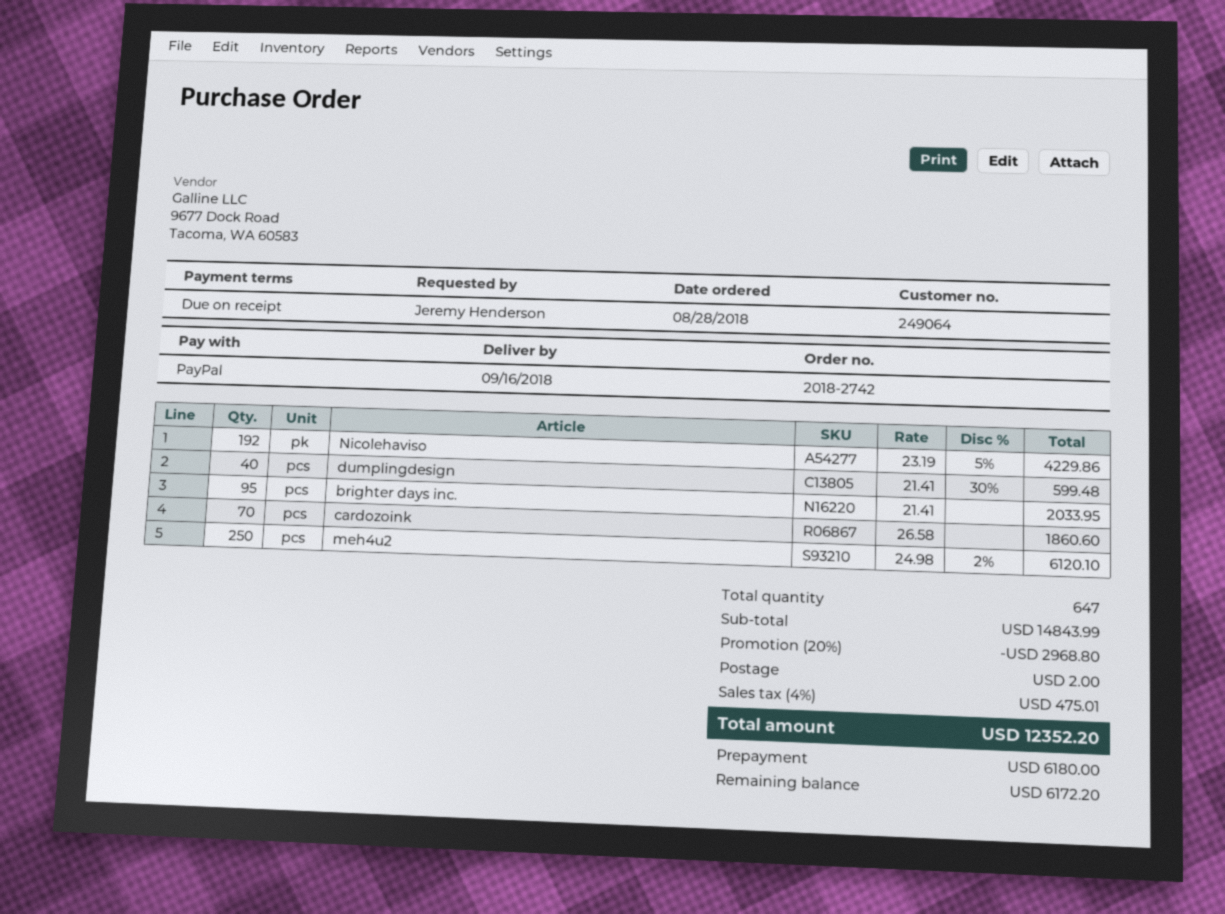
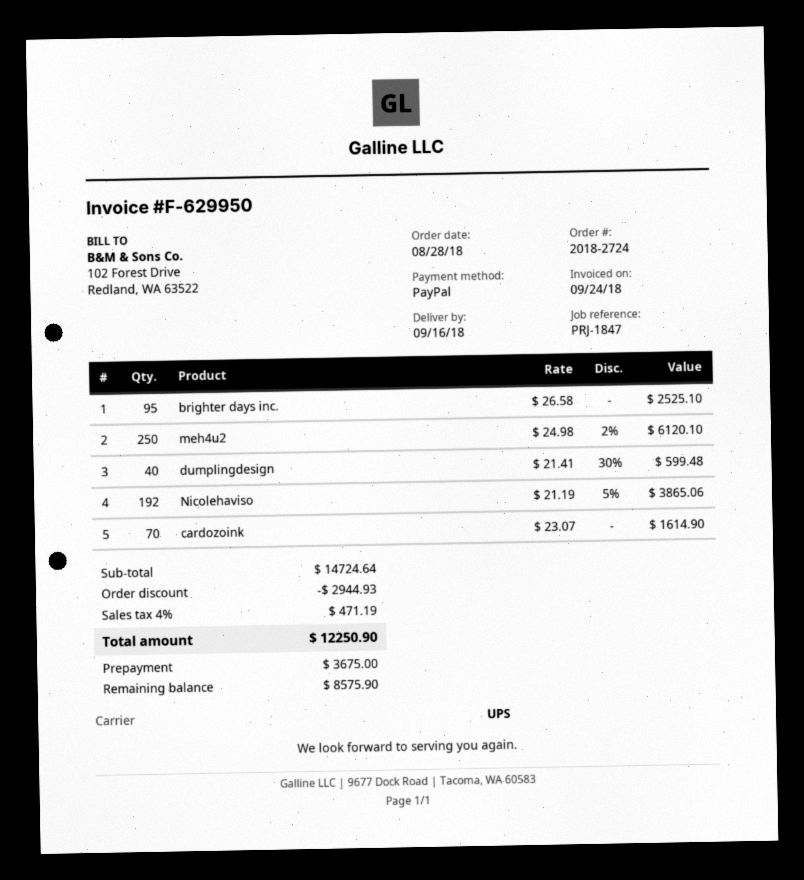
order number: 2018-2742 -> 2018-2724
Nicolehaviso: 192 x 23.19 - 5% = 4229.86 -> 192 x 21.19 - 5% = 3865.06
brighter days inc.: 95 x 21.41 = 2033.95 -> 95 x 26.58 = 2525.10
cardozoink: 70 x 26.58 = 1860.60 -> 70 x 23.07 = 1614.90
subtotal: 14843.99 -> 14724.64
discount: 2968.80 -> 2944.93
shipping: 2.00 -> none
tax: 4% = 475.01 -> 4% = 471.19
total: 12352.20 -> 12250.90
deposit: 6180.00 -> 3675.00
balance: 6172.20 -> 8575.90

